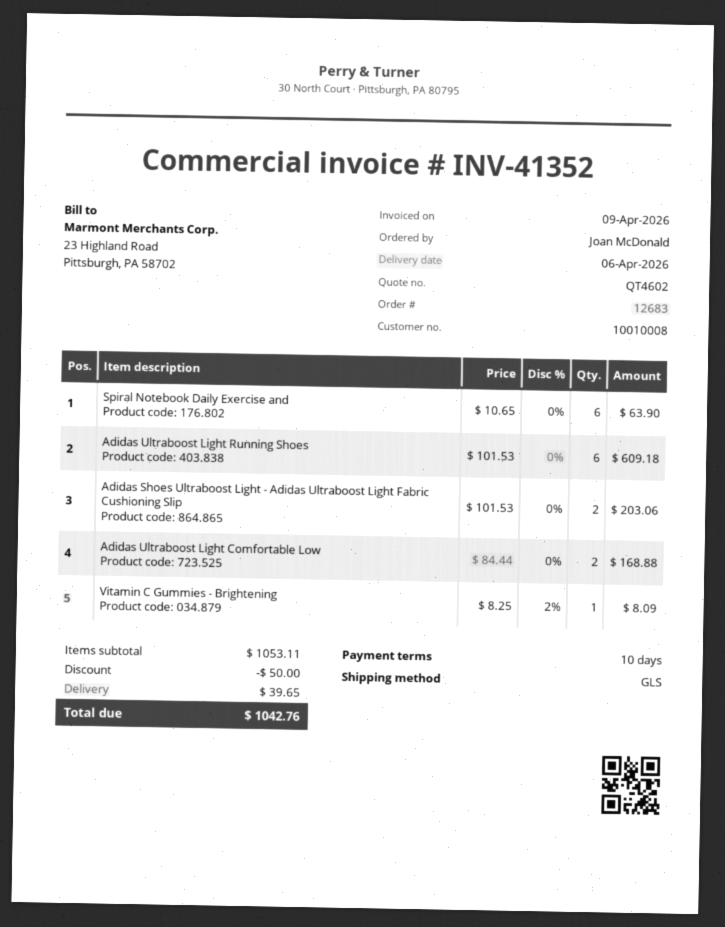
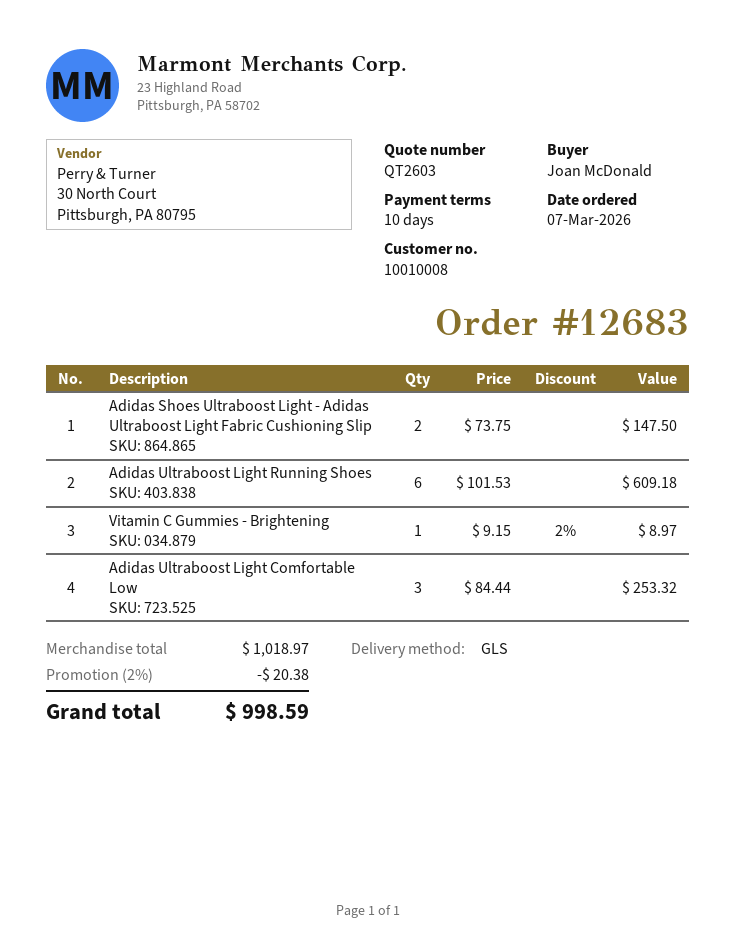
quote number: QT4602 -> QT2603
Spiral Notebook Daily Exercise and: 6 x 10.65 = 63.90 -> none
Adidas Shoes Ultraboost Light - Adidas Ultraboost Light Fabric Cushioning Slip: 2 x 101.53 = 203.06 -> 2 x 73.75 = 147.50
Adidas Ultraboost Light Comfortable Low: 2 x 84.44 = 168.88 -> 3 x 84.44 = 253.32
Vitamin C Gummies - Brightening: 1 x 8.25 - 2% = 8.09 -> 1 x 9.15 - 2% = 8.97
subtotal: 1053.11 -> 1018.97
discount: 50.00 -> 20.38
shipping: 39.65 -> none
total: 1042.76 -> 998.59

